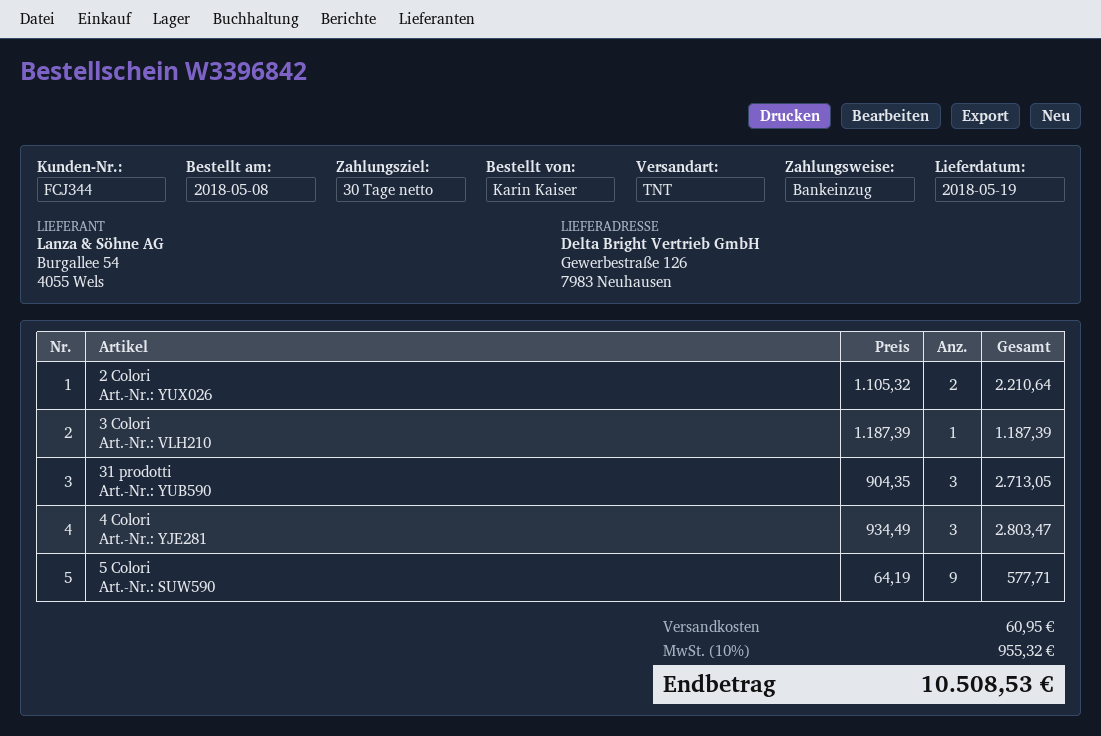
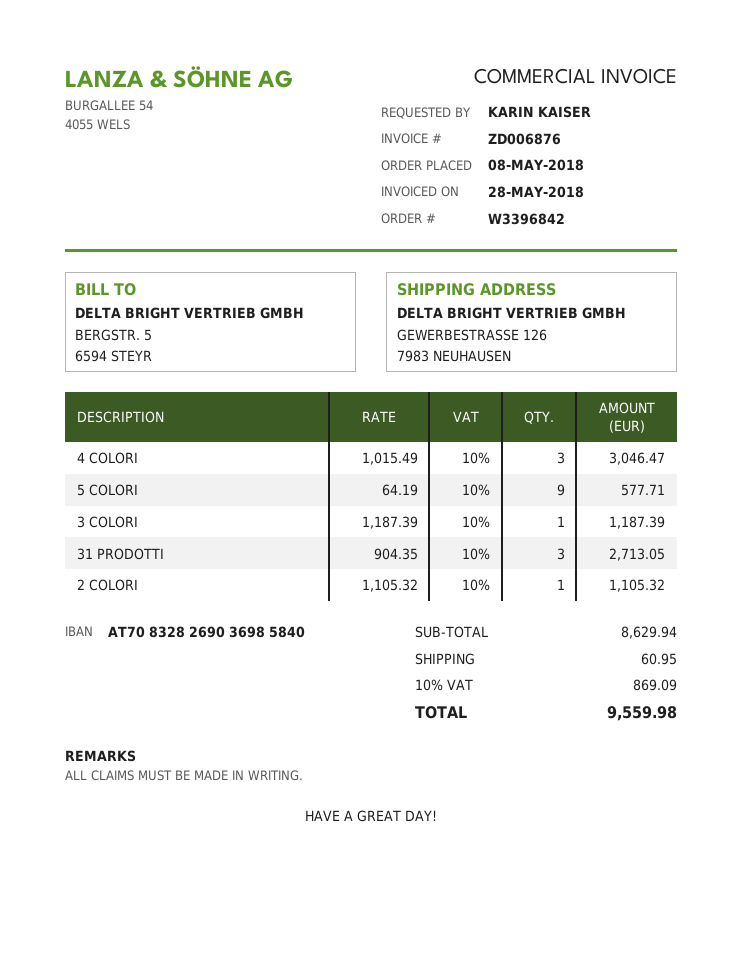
2 Colori: 2 x 1105.32 = 2210.64 -> 1 x 1105.32 = 1105.32
4 Colori: 3 x 934.49 = 2803.47 -> 3 x 1015.49 = 3046.47
tax: 10% = 955.32 -> 10% = 869.09
total: 10508.53 -> 9559.98

